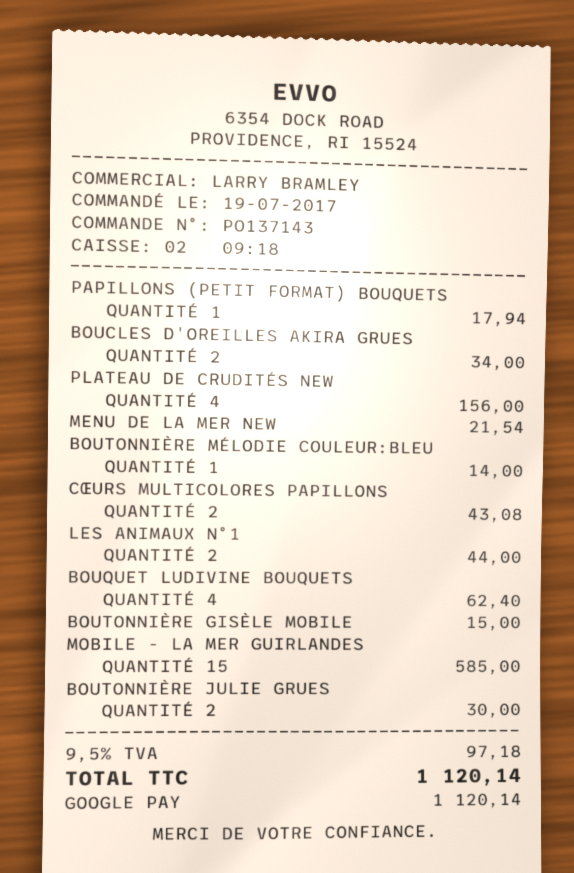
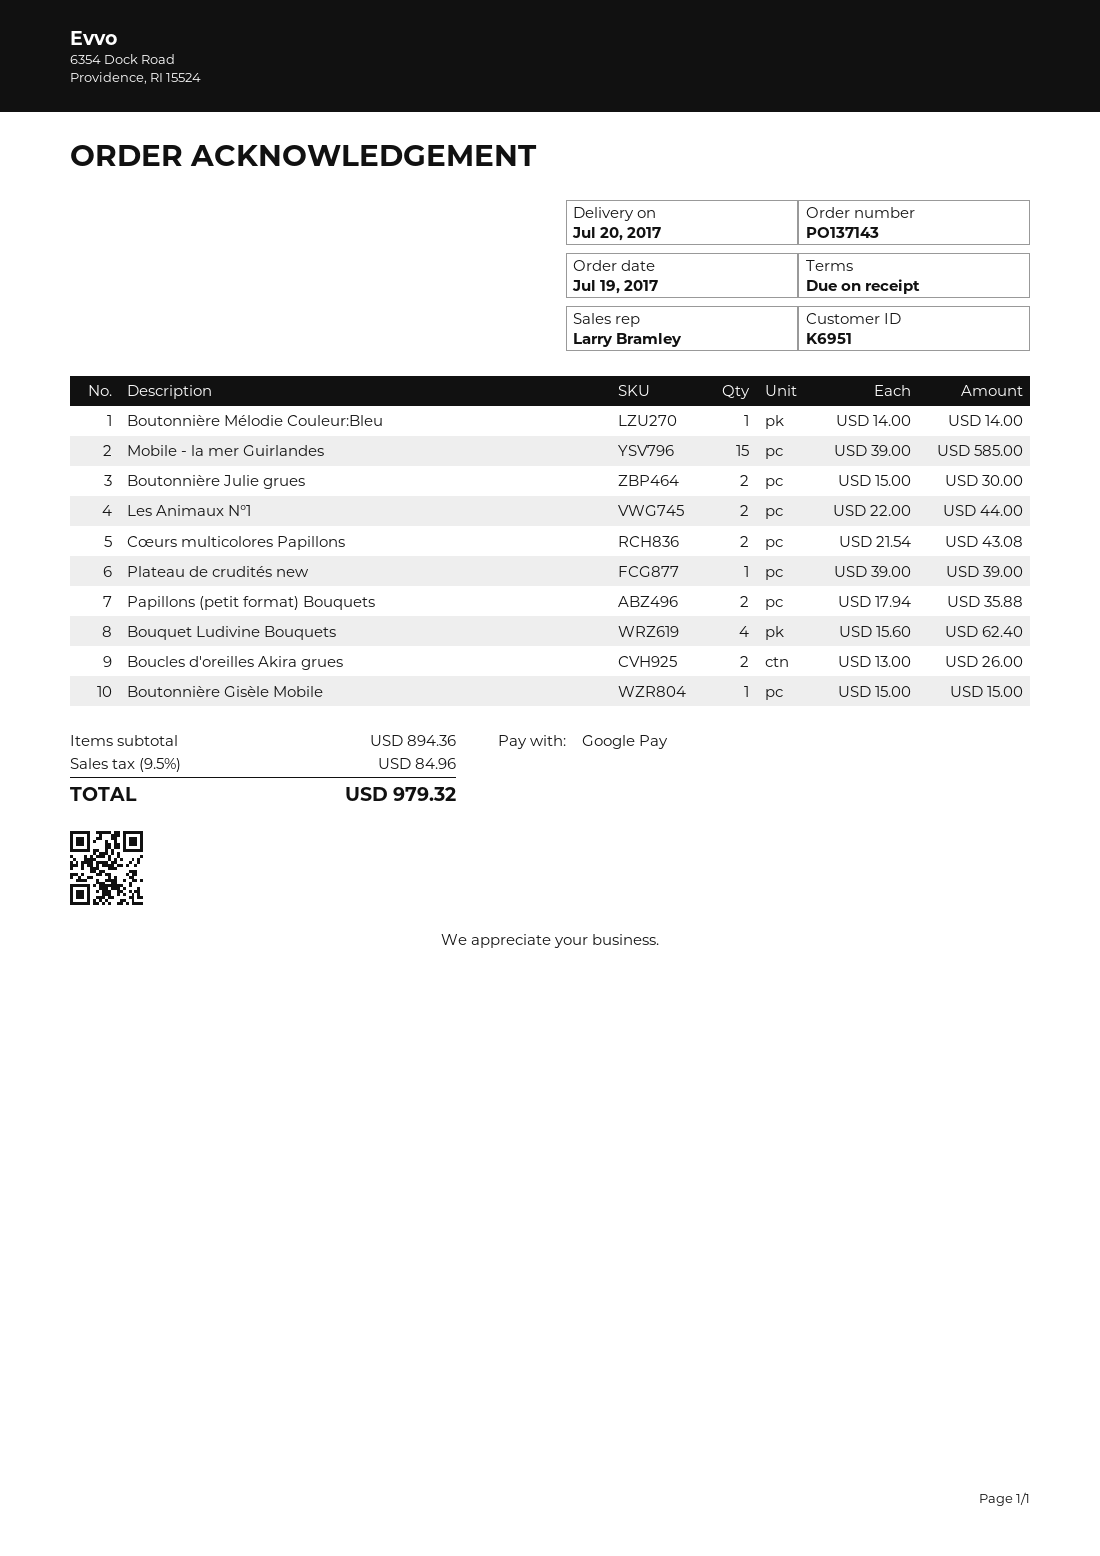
PAPILLONS (PETIT FORMAT) BOUQUETS: 1 for 17.94 -> 2 for 35.88
BOUCLES D'OREILLES AKIRA GRUES: 2 for 34.00 -> 2 for 26.00
PLATEAU DE CRUDITÉS NEW: 4 for 156.00 -> 1 for 39.00
MENU DE LA MER NEW: 1 for 21.54 -> none
tax: 9.5% = 97.18 -> 9.5% = 84.96
total: 1120.14 -> 979.32

